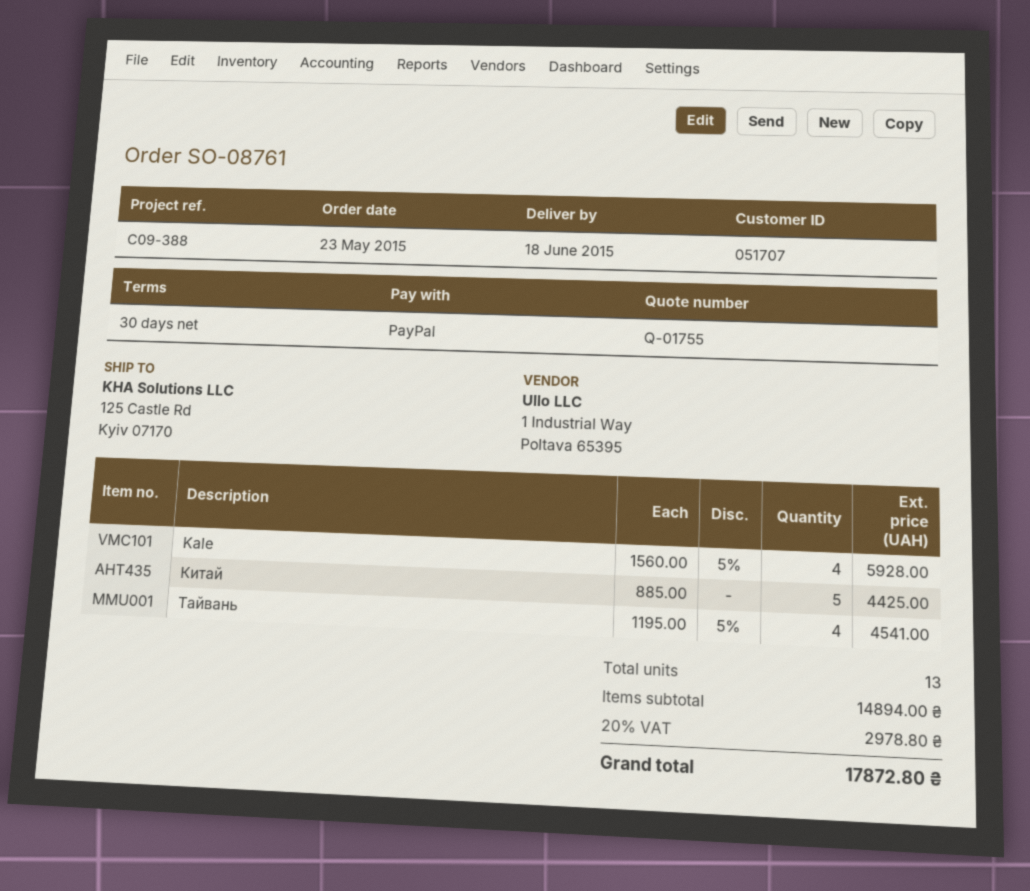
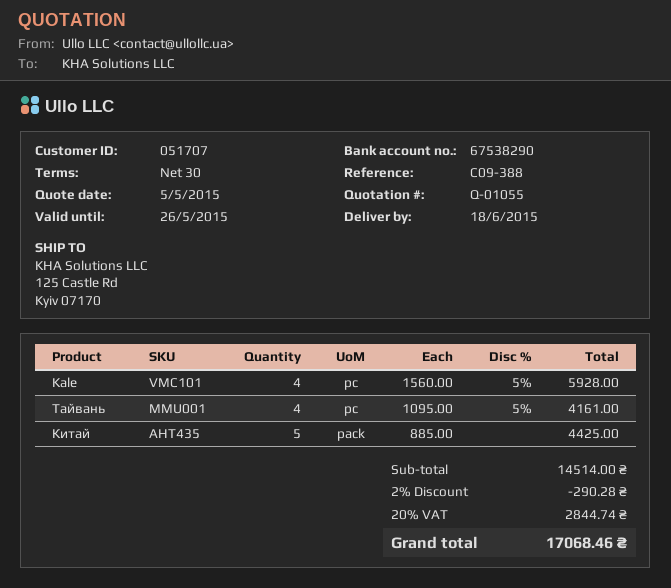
quote number: Q-01755 -> Q-01055
Тайвань: 4 x 1195.00 - 5% = 4541.00 -> 4 x 1095.00 - 5% = 4161.00
subtotal: 14894.00 -> 14514.00
discount: none -> 2% = 290.28
tax: 20% = 2978.80 -> 20% = 2844.74
total: 17872.80 -> 17068.46

